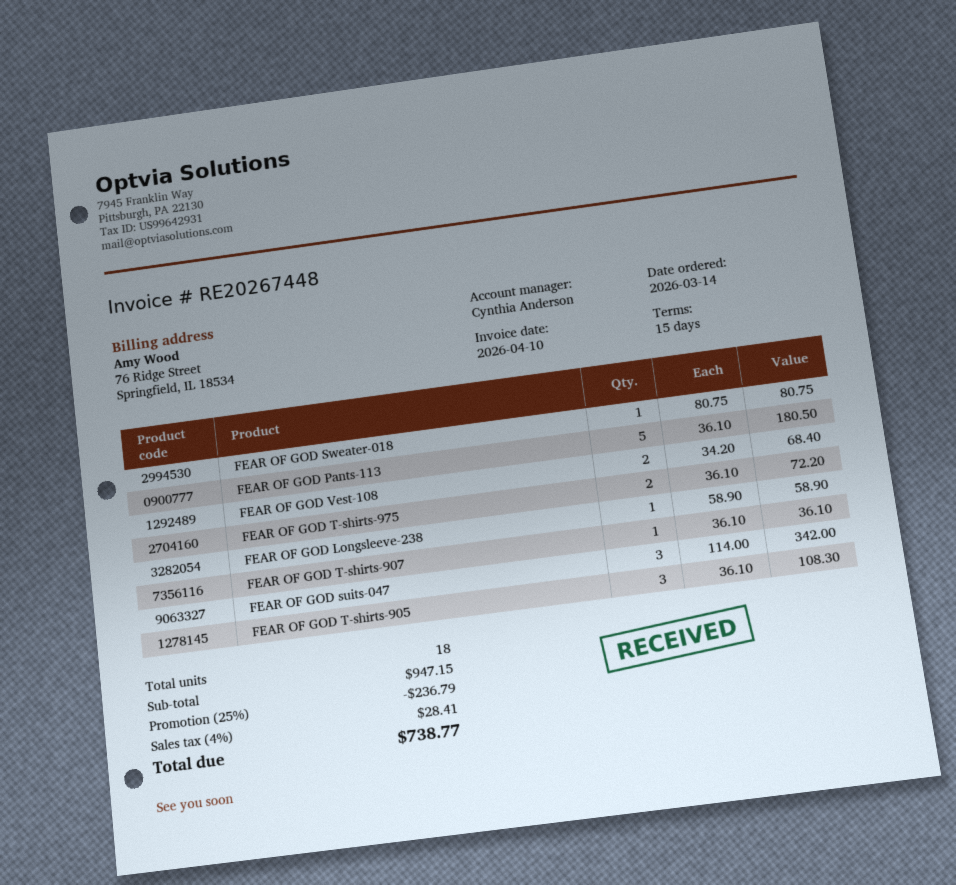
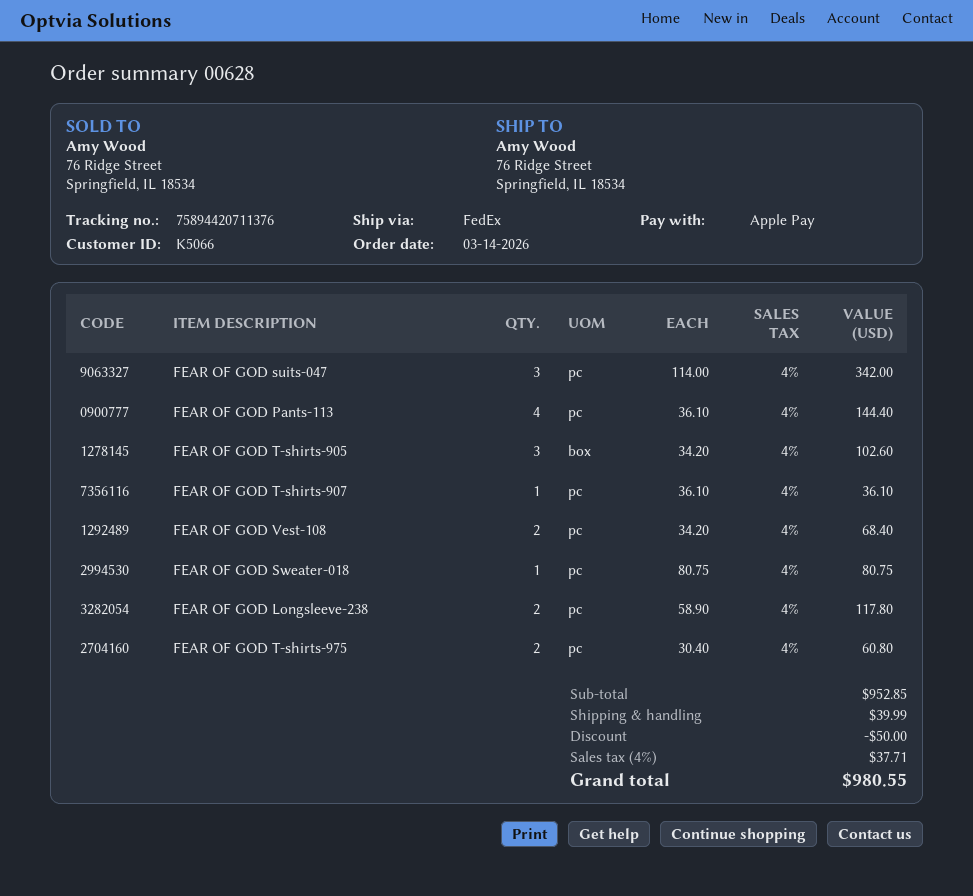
FEAR OF GOD Pants-113: 5 x 36.10 = 180.50 -> 4 x 36.10 = 144.40
FEAR OF GOD T-shirts-975: 2 x 36.10 = 72.20 -> 2 x 30.40 = 60.80
FEAR OF GOD Longsleeve-238: 1 x 58.90 = 58.90 -> 2 x 58.90 = 117.80
FEAR OF GOD T-shirts-905: 3 x 36.10 = 108.30 -> 3 x 34.20 = 102.60
subtotal: 947.15 -> 952.85
discount: 236.79 -> 50.00
shipping: none -> 39.99
tax: 4% = 28.41 -> 4% = 37.71
total: 738.77 -> 980.55

